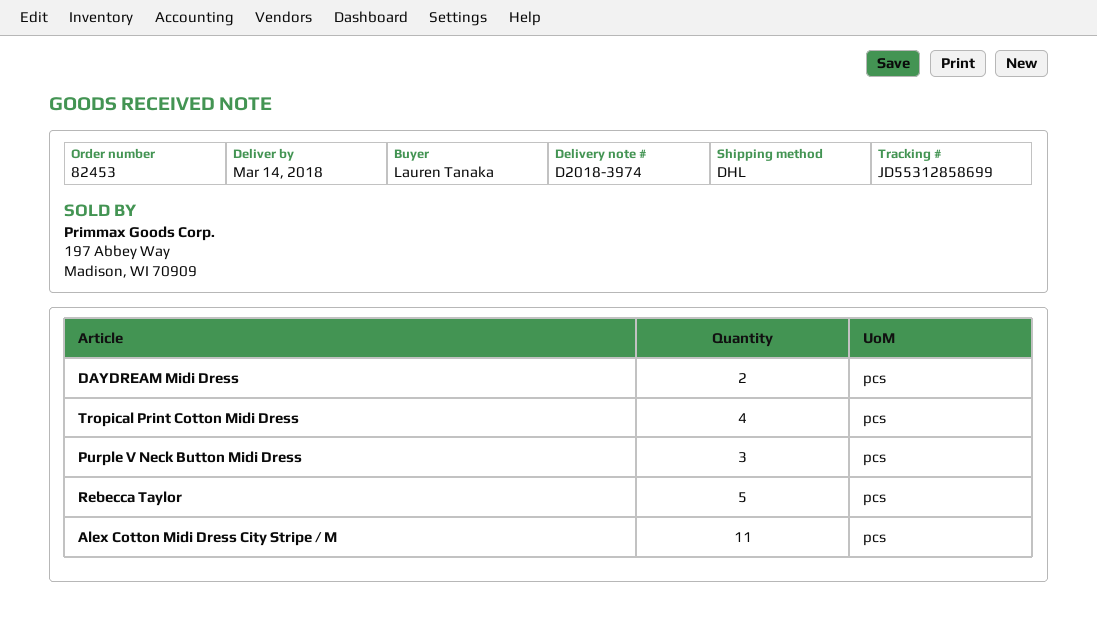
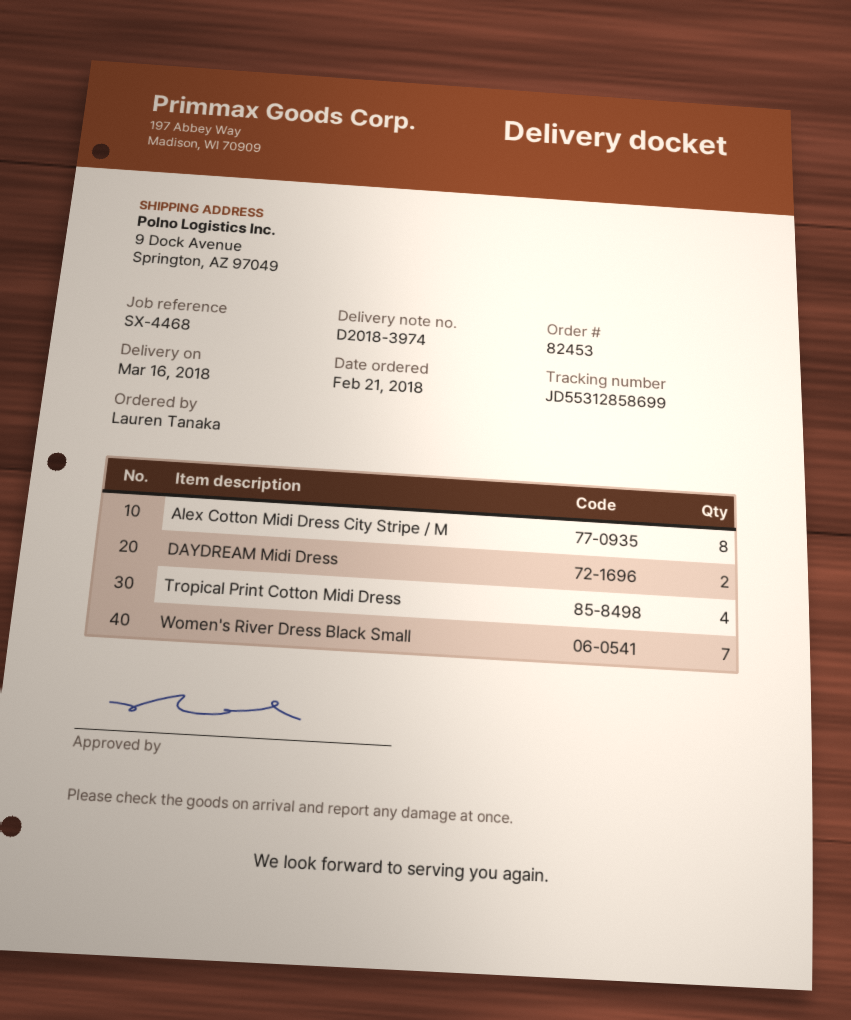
delivery date: 2018-03-14 -> 2018-03-16
Purple V Neck Button Midi Dress: 3 -> none
Rebecca Taylor: 5 -> none
Alex Cotton Midi Dress City Stripe / M: 11 -> 8
Women's River Dress Black Small: none -> 7

